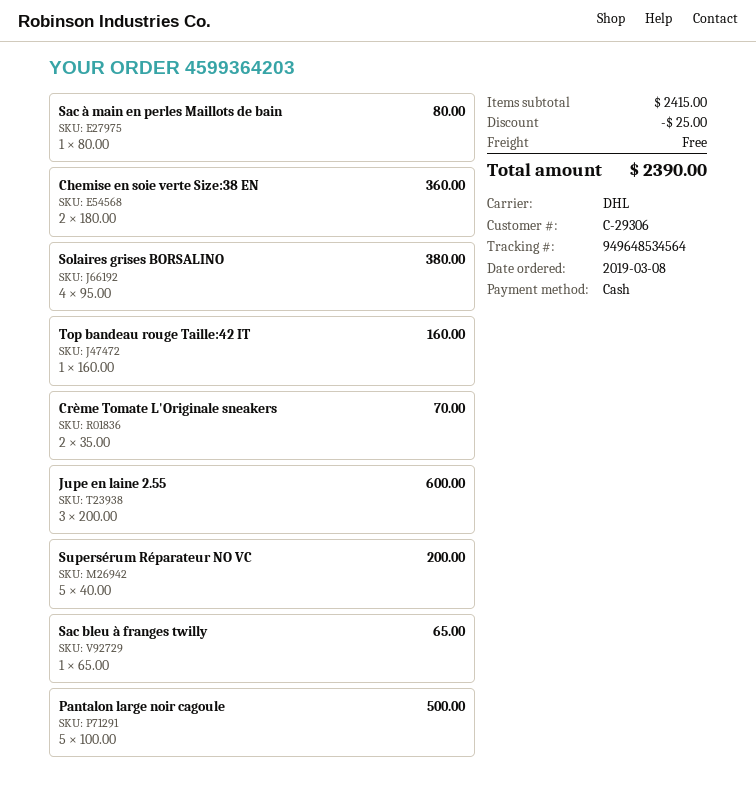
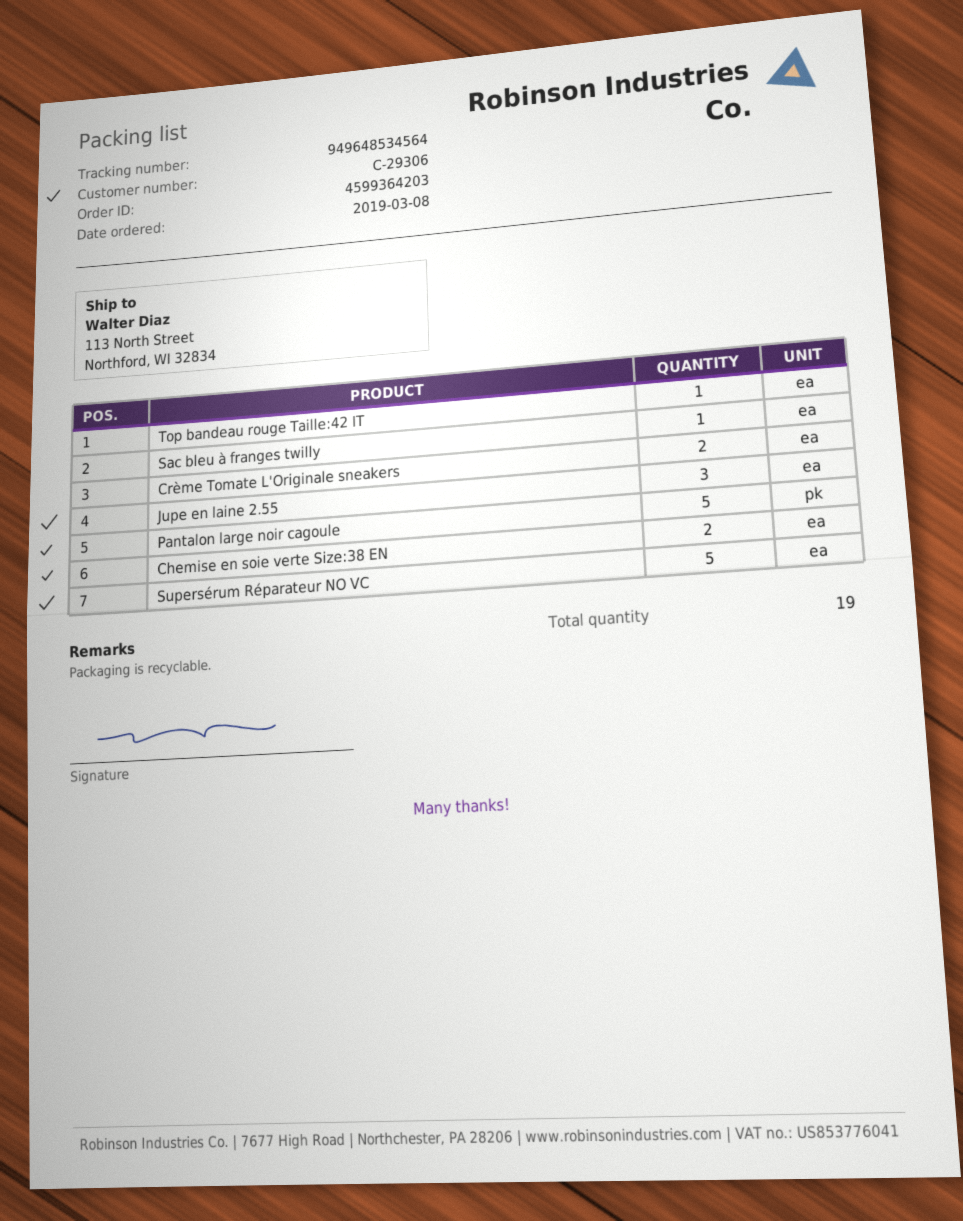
Sac à main en perles Maillots de bain: 1 -> none
Solaires grises BORSALINO: 4 -> none

